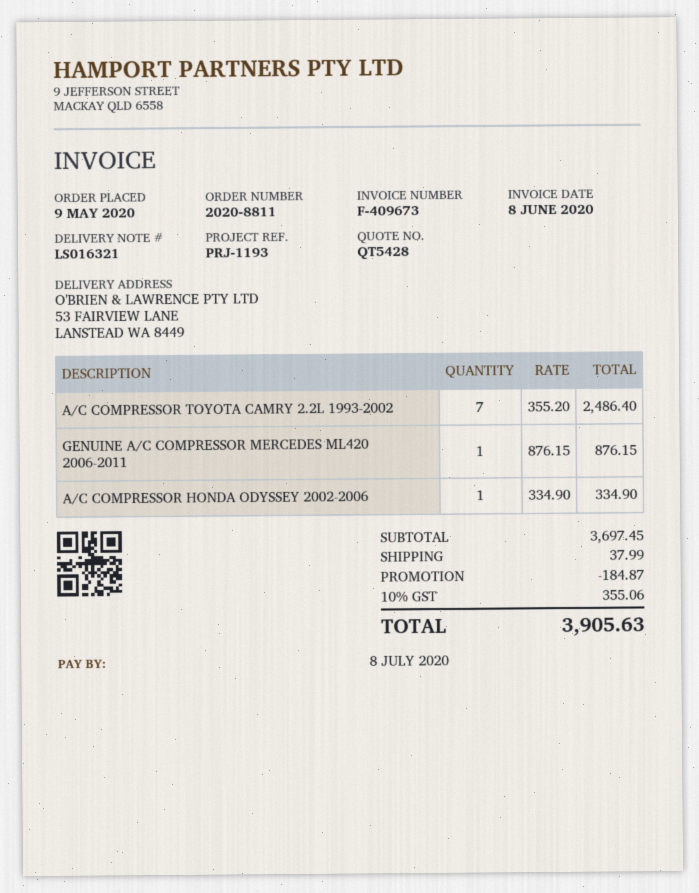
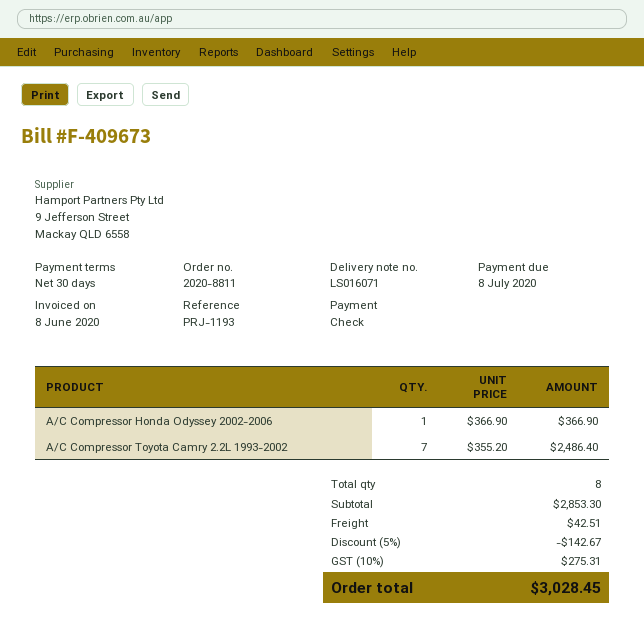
delivery note number: LS016321 -> LS016071
GENUINE A/C COMPRESSOR MERCEDES ML420 2006-2011: 1 x 876.15 = 876.15 -> none
A/C COMPRESSOR HONDA ODYSSEY 2002-2006: 1 x 334.90 = 334.90 -> 1 x 366.90 = 366.90
subtotal: 3697.45 -> 2853.30
discount: 184.87 -> 142.67
shipping: 37.99 -> 42.51
tax: 10% = 355.06 -> 10% = 275.31
total: 3905.63 -> 3028.45

